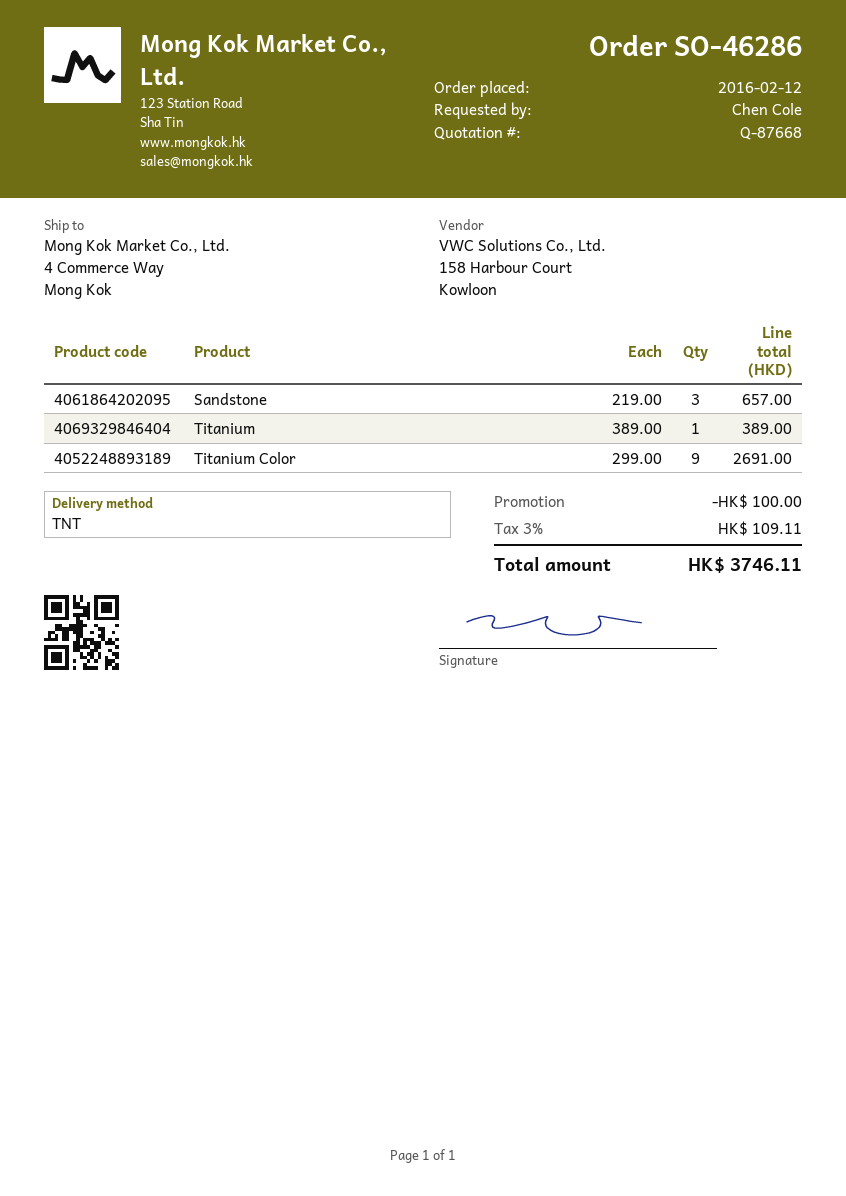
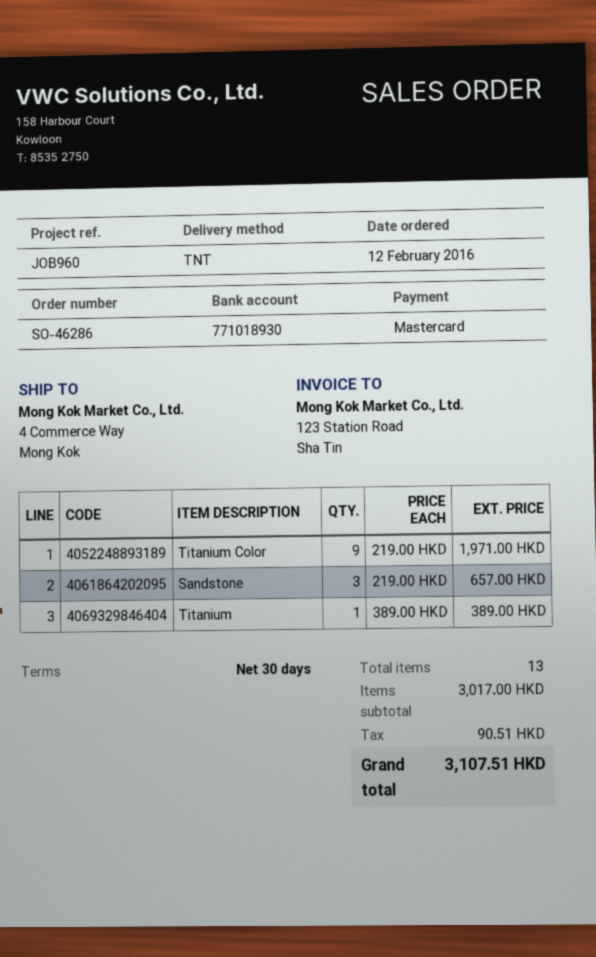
Titanium Color: 9 x 299.00 = 2691.00 -> 9 x 219.00 = 1971.00
discount: 100.00 -> none
tax: 109.11 -> 90.51
total: 3746.11 -> 3107.51

